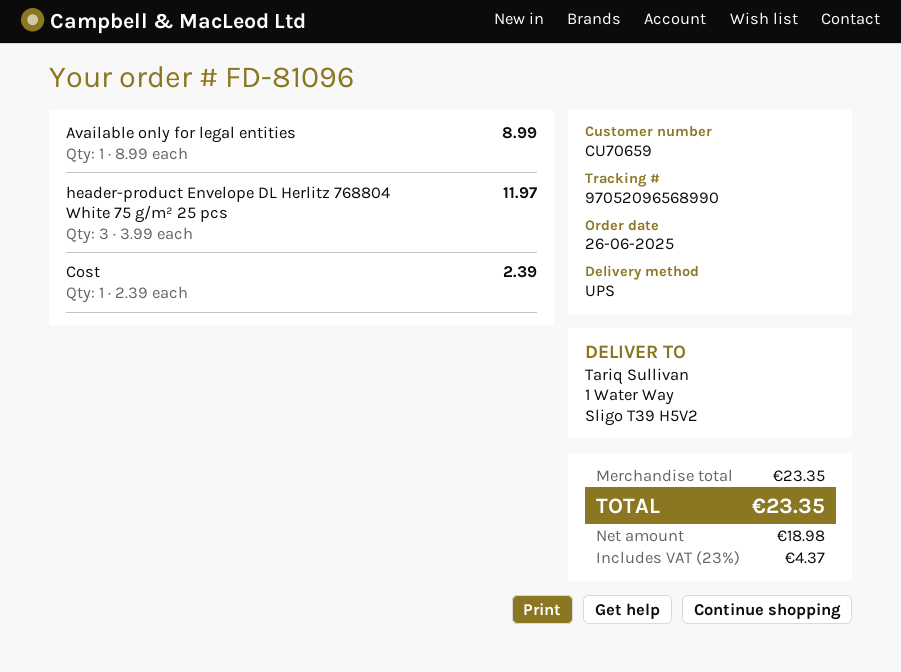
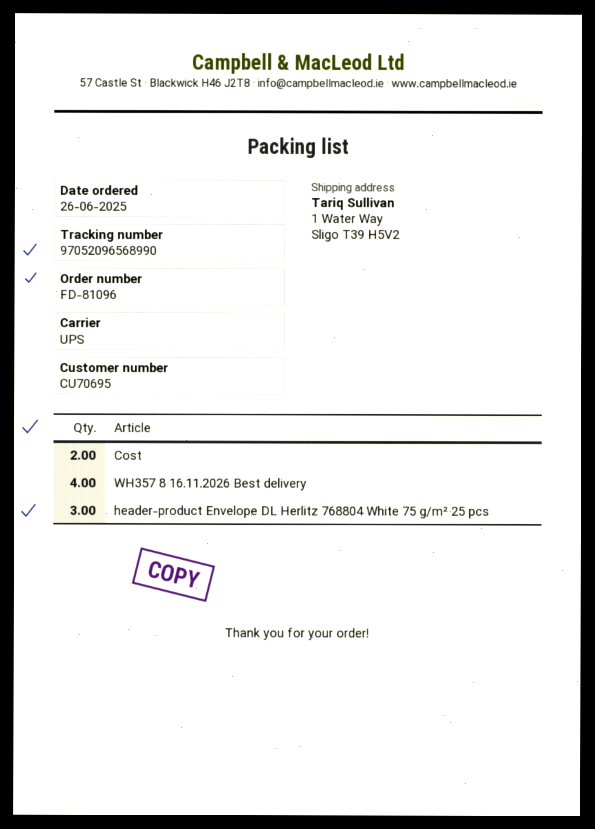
customer number: CU70659 -> CU70695
Available only for legal entities: 1 -> none
Cost: 1 -> 2
WH357 8 16.11.2026 Best delivery: none -> 4

